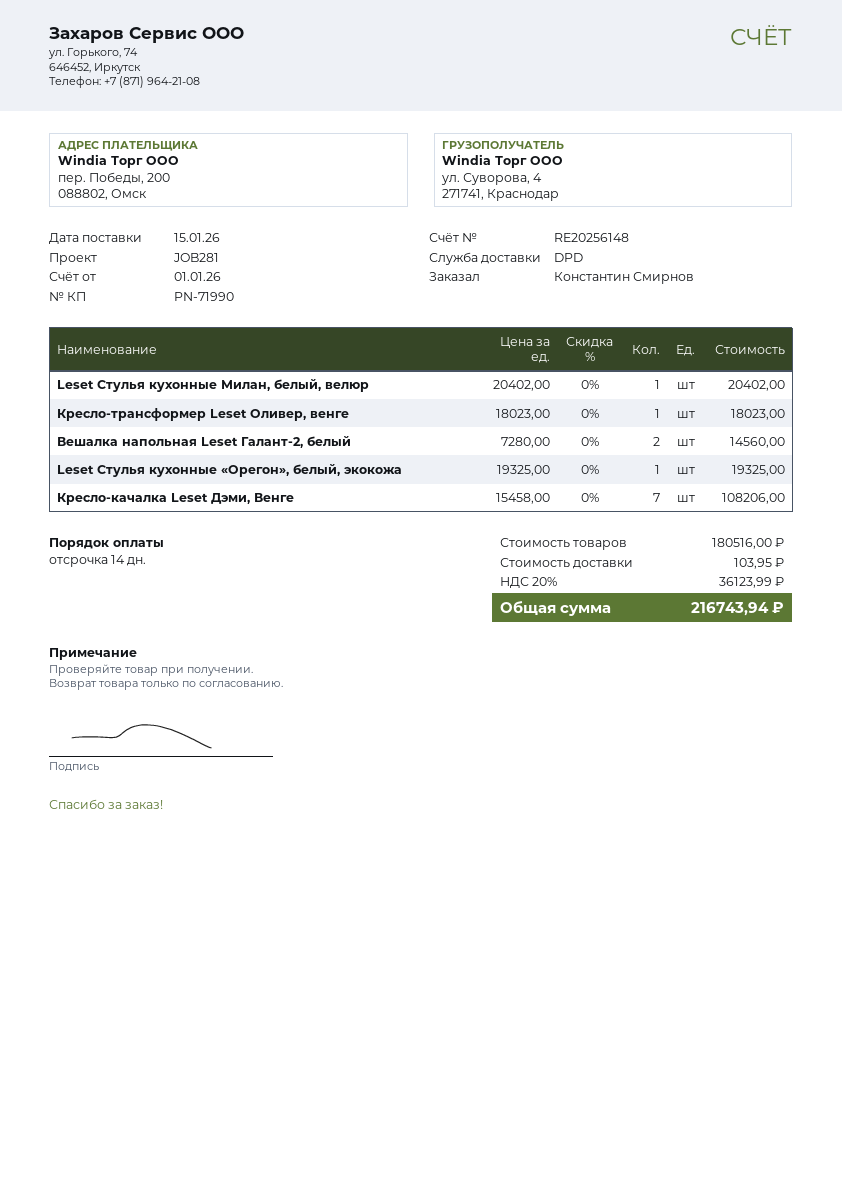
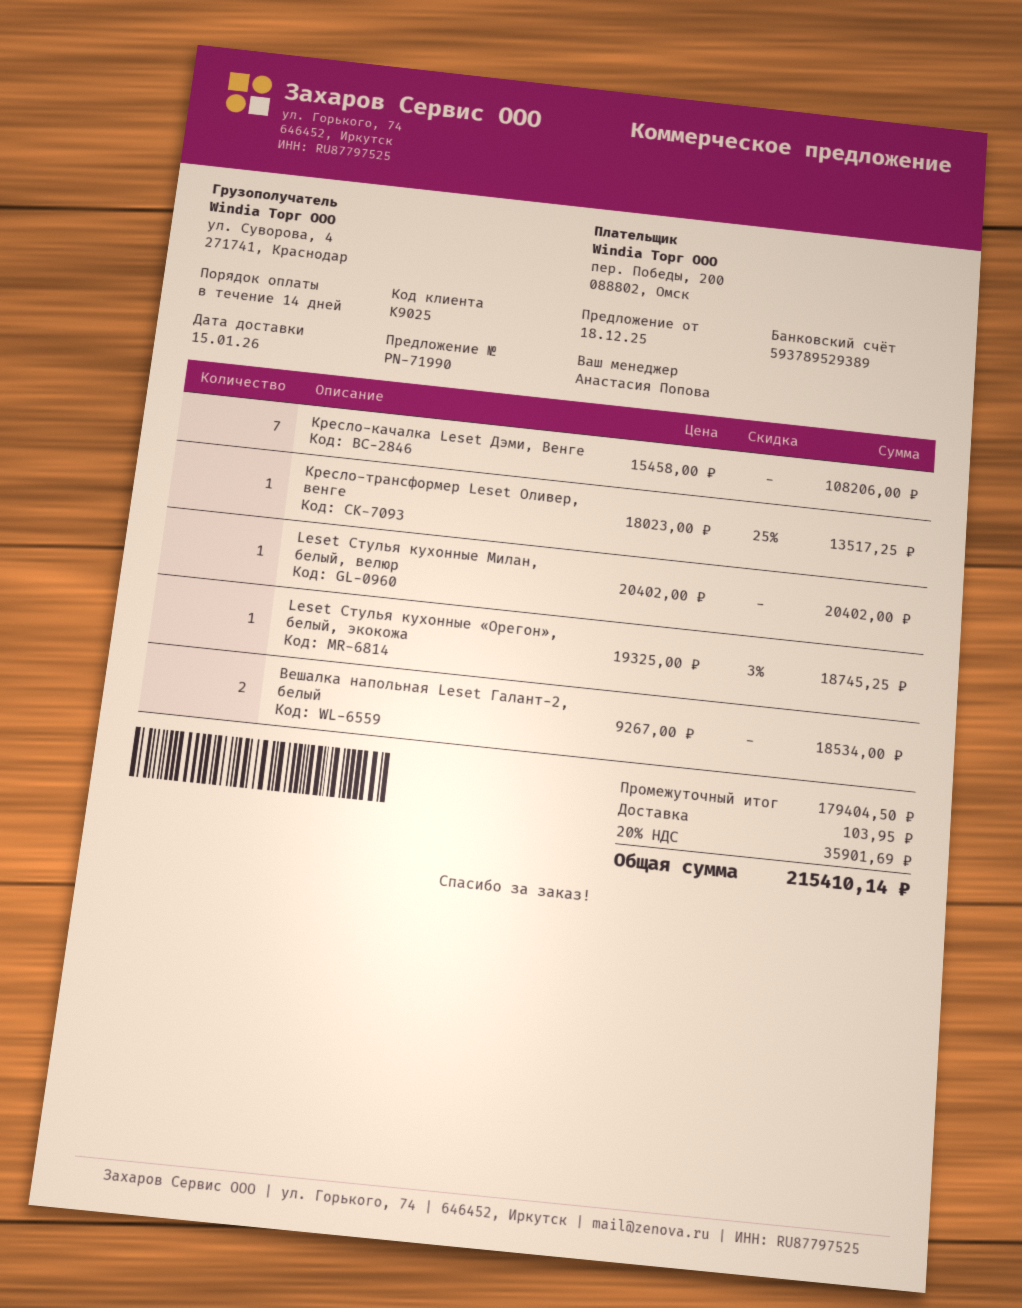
Кресло-трансформер Leset Оливер, венге: 1 x 18023.00 = 18023.00 -> 1 x 18023.00 - 25% = 13517.25
Вешалка напольная Leset Галант-2, белый: 2 x 7280.00 = 14560.00 -> 2 x 9267.00 = 18534.00
Leset Стулья кухонные «Орегон», белый, экокожа: 1 x 19325.00 = 19325.00 -> 1 x 19325.00 - 3% = 18745.25
subtotal: 180516.00 -> 179404.50
tax: 20% = 36123.99 -> 20% = 35901.69
total: 216743.94 -> 215410.14

